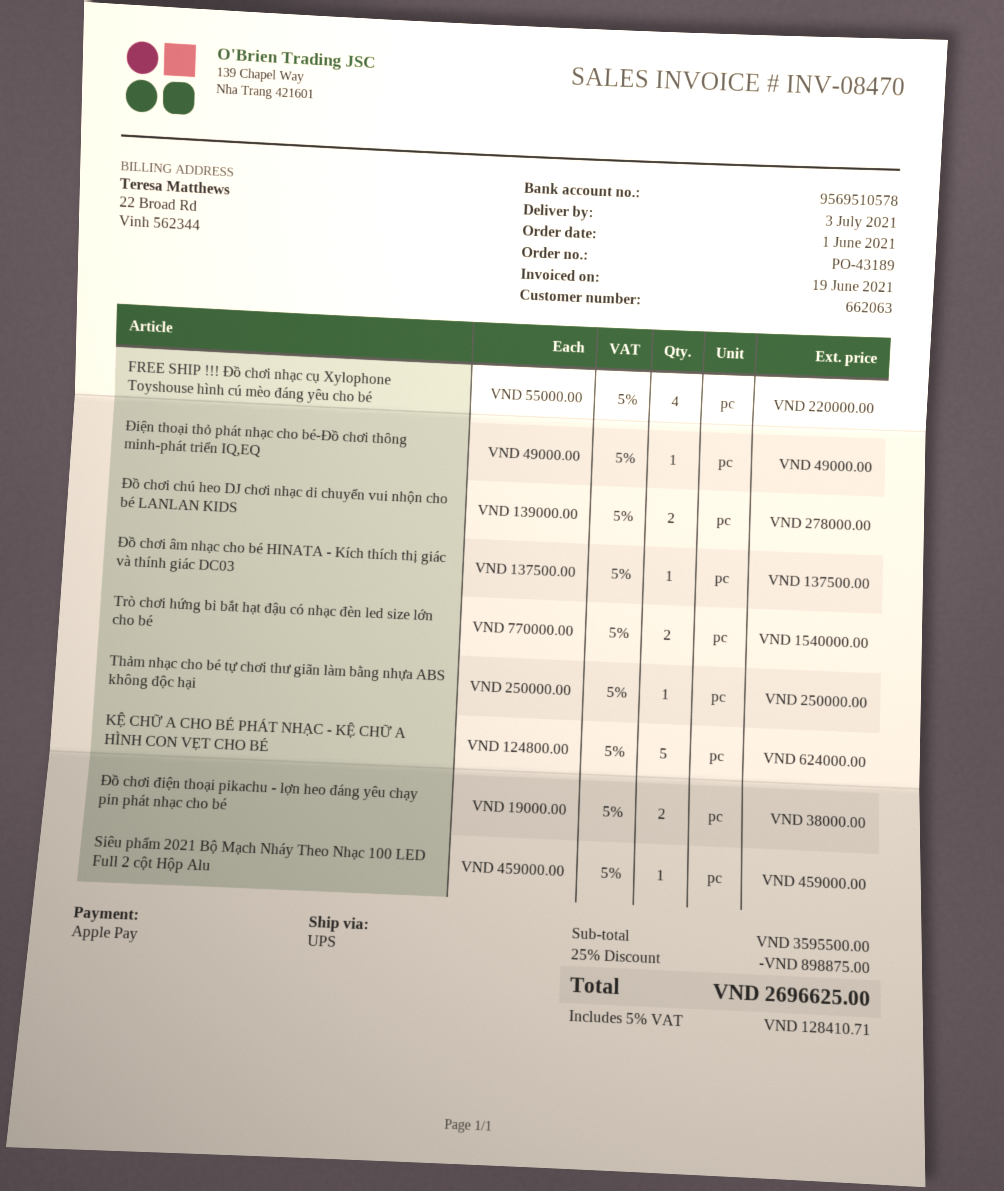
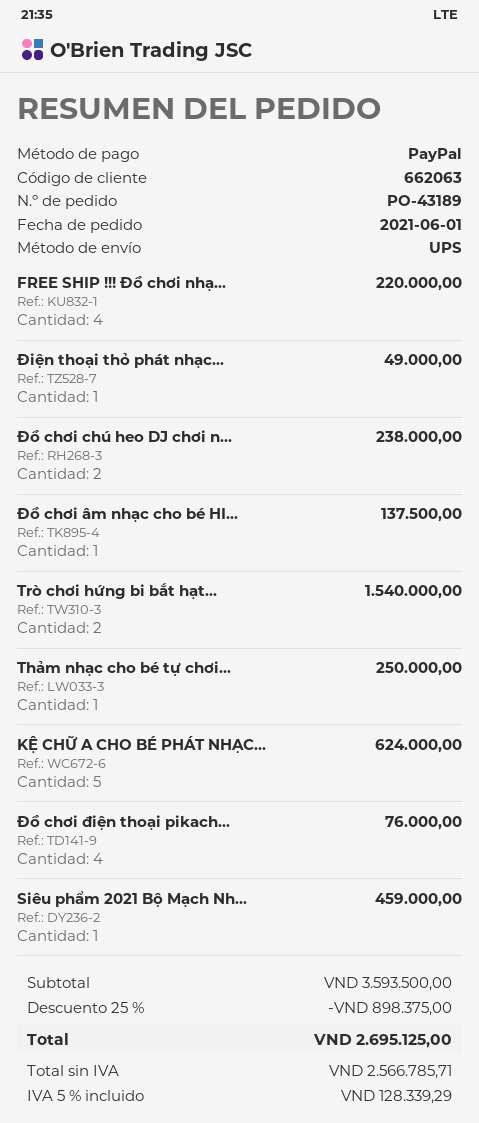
payment method: Apple Pay -> PayPal
Đồ chơi chú heo DJ chơi nhạc di chuyển vui nhộn cho bé LANLAN KIDS: 2 for 278000.00 -> 2 for 238000.00
Đồ chơi điện thoại pikachu - lợn heo đáng yêu chạy pin phát nhạc cho bé: 2 for 38000.00 -> 4 for 76000.00
subtotal: 3595500.00 -> 3593500.00
discount: 25% = 898875.00 -> 25% = 898375.00
tax: 5% = 128410.71 -> 5% = 128339.29
total: 2696625.00 -> 2695125.00

